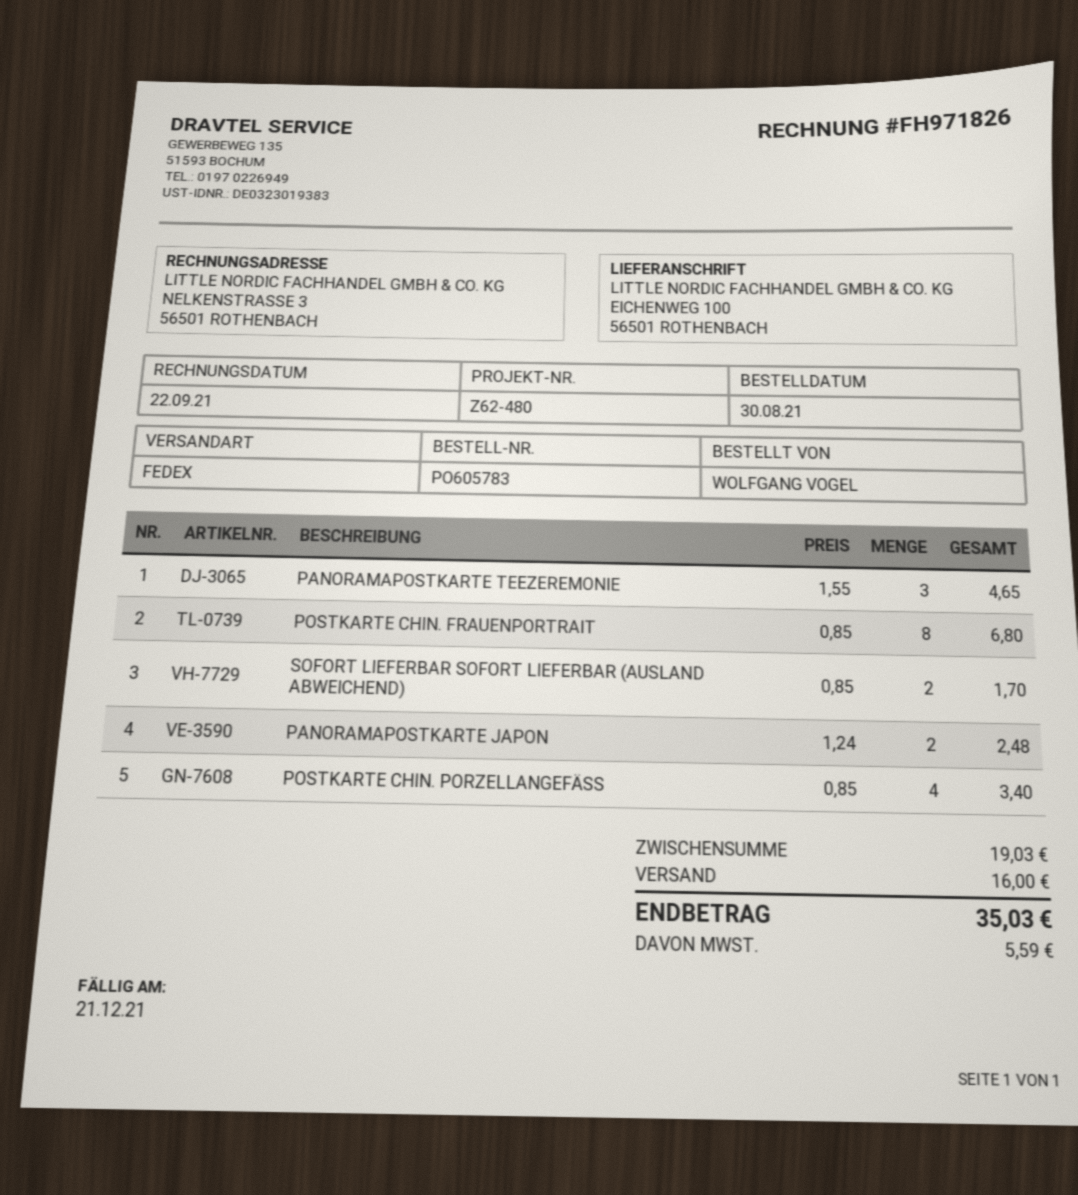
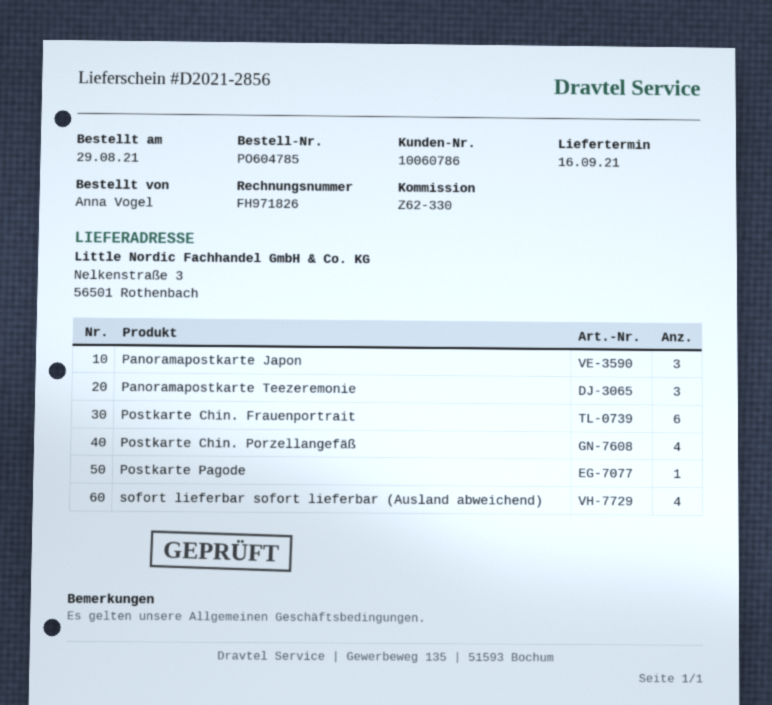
order number: PO605783 -> PO604785
order date: 2021-08-30 -> 2021-08-29
reference: Z62-480 -> Z62-330
ordered by: WOLFGANG VOGEL -> Anna Vogel
ship to: EICHENWEG 100, 56501 ROTHENBACH -> Nelkenstraße 3, 56501 Rothenbach
POSTKARTE CHIN. FRAUENPORTRAIT: 8 -> 6
SOFORT LIEFERBAR SOFORT LIEFERBAR (AUSLAND ABWEICHEND): 2 -> 4
PANORAMAPOSTKARTE JAPON: 2 -> 3
Postkarte Pagode: none -> 1

